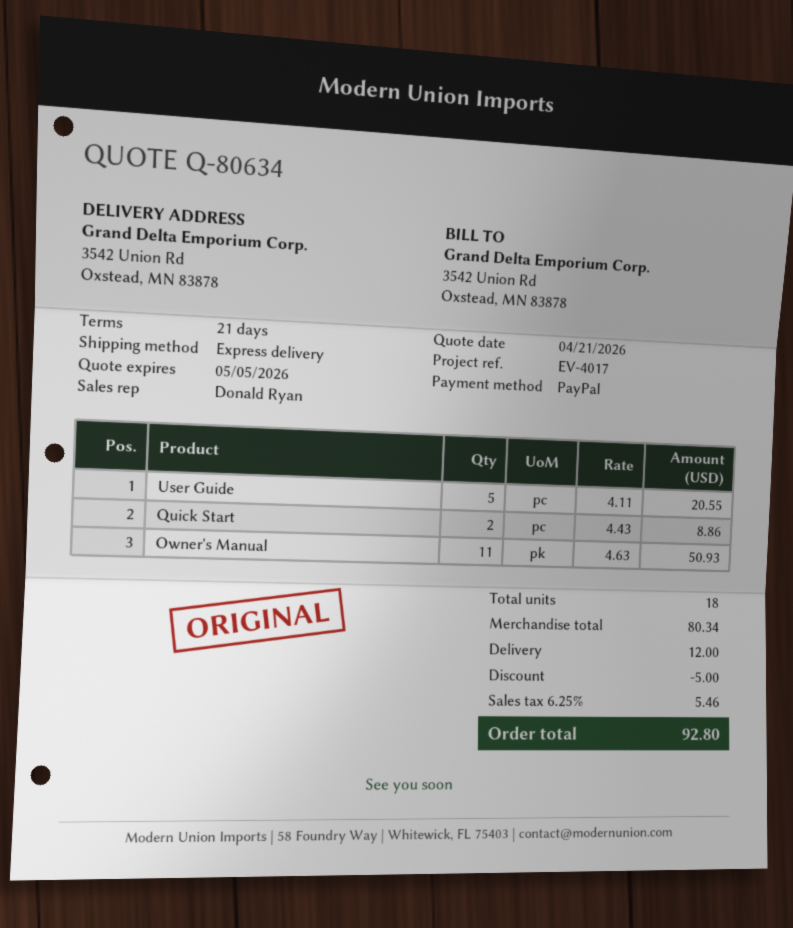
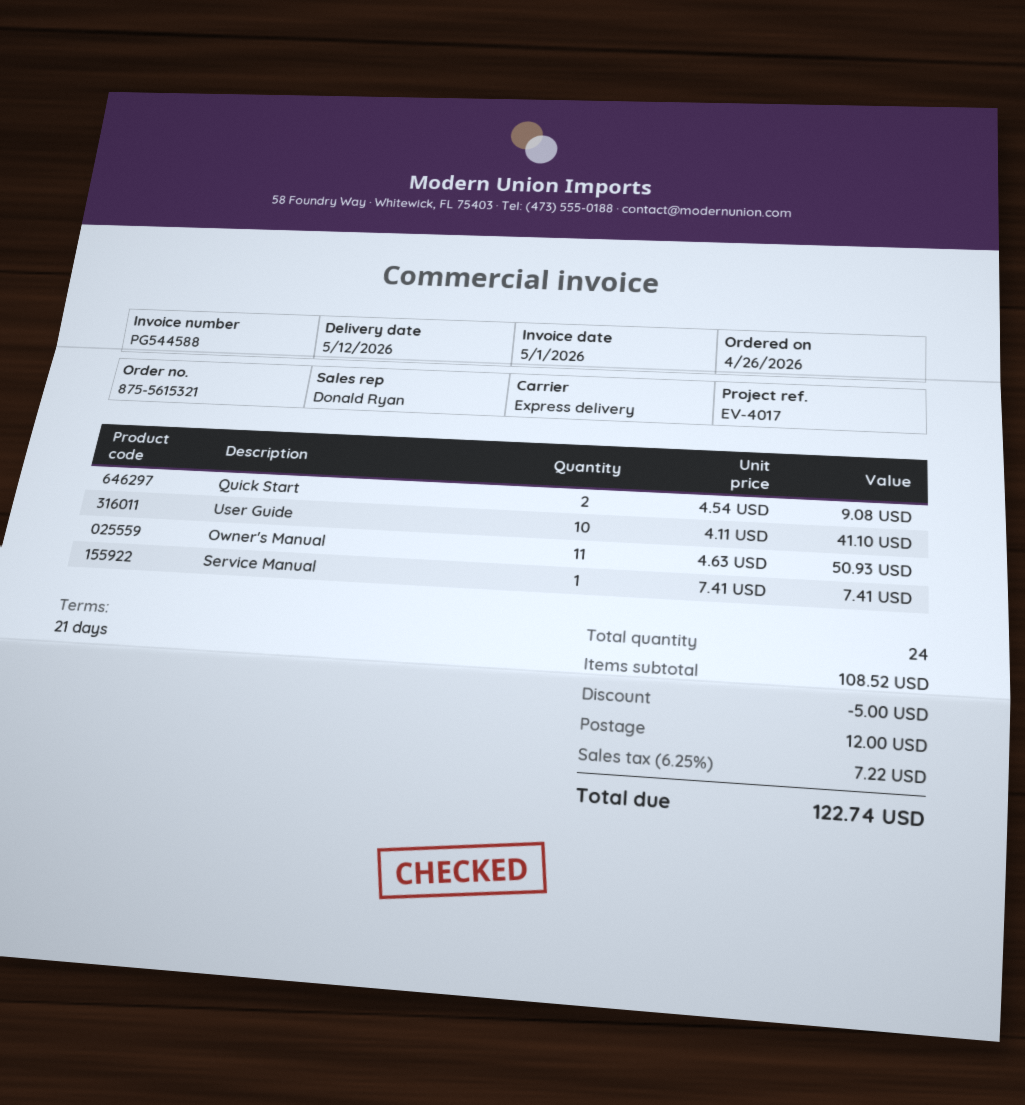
User Guide: 5 x 4.11 = 20.55 -> 10 x 4.11 = 41.10
Quick Start: 2 x 4.43 = 8.86 -> 2 x 4.54 = 9.08
Service Manual: none -> 1 x 7.41 = 7.41
total quantity: 18 -> 24
subtotal: 80.34 -> 108.52
tax: 6.25% = 5.46 -> 6.25% = 7.22
total: 92.80 -> 122.74

